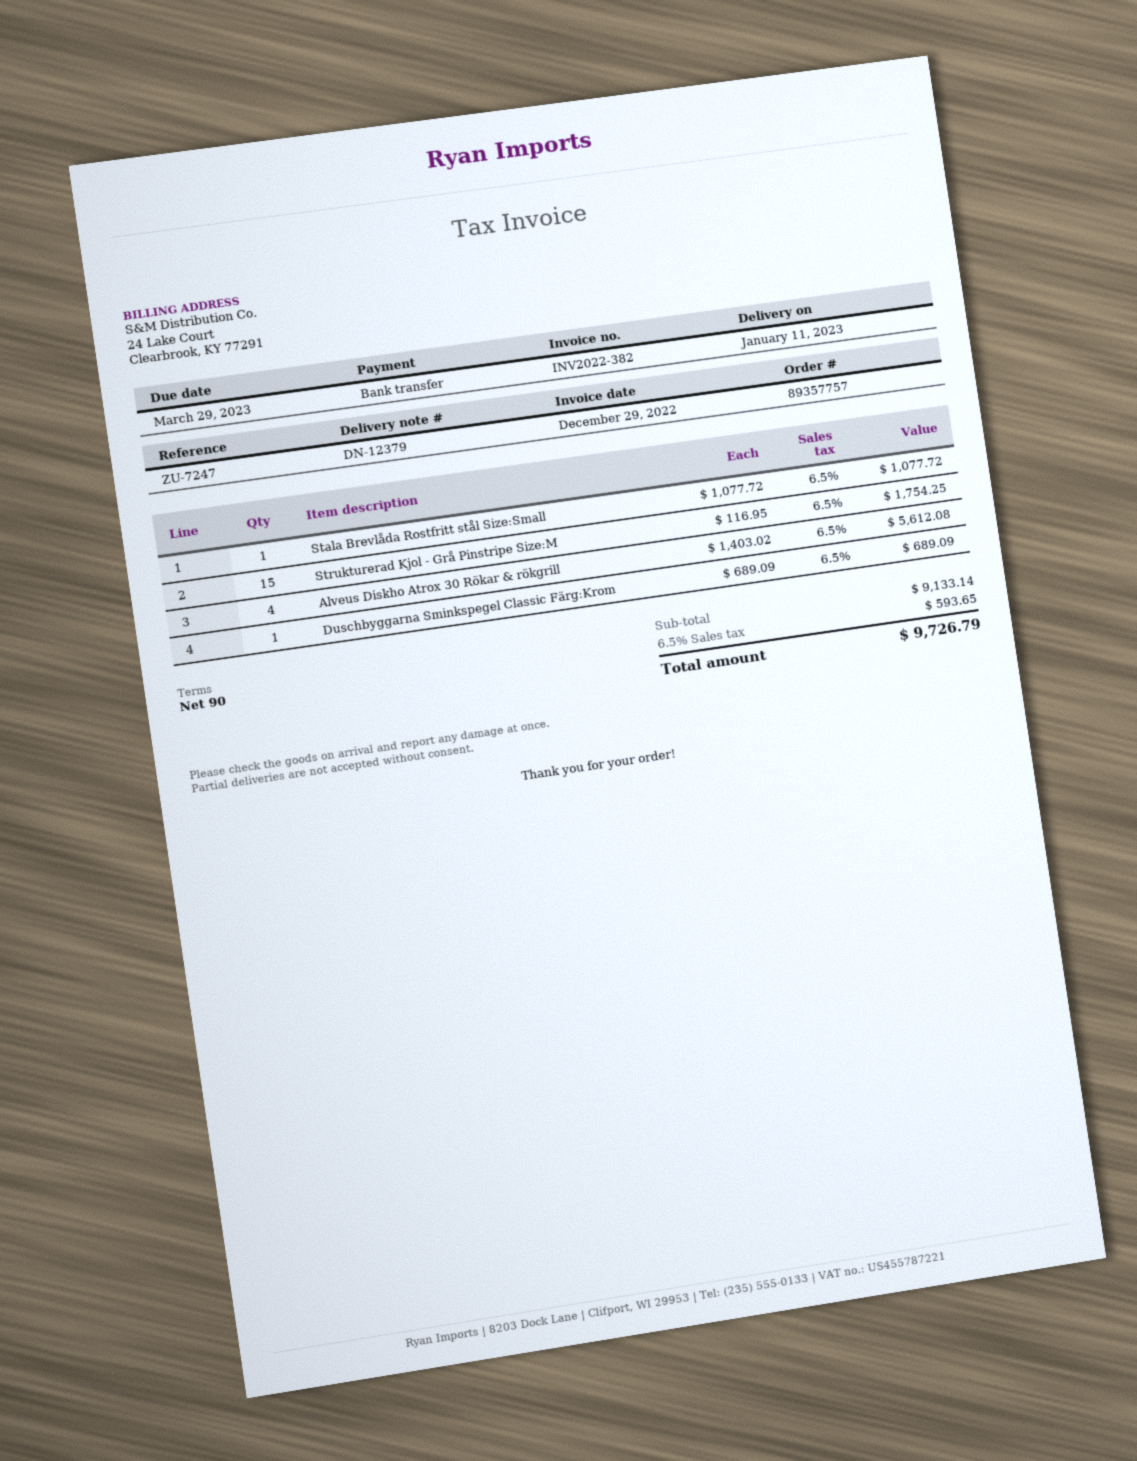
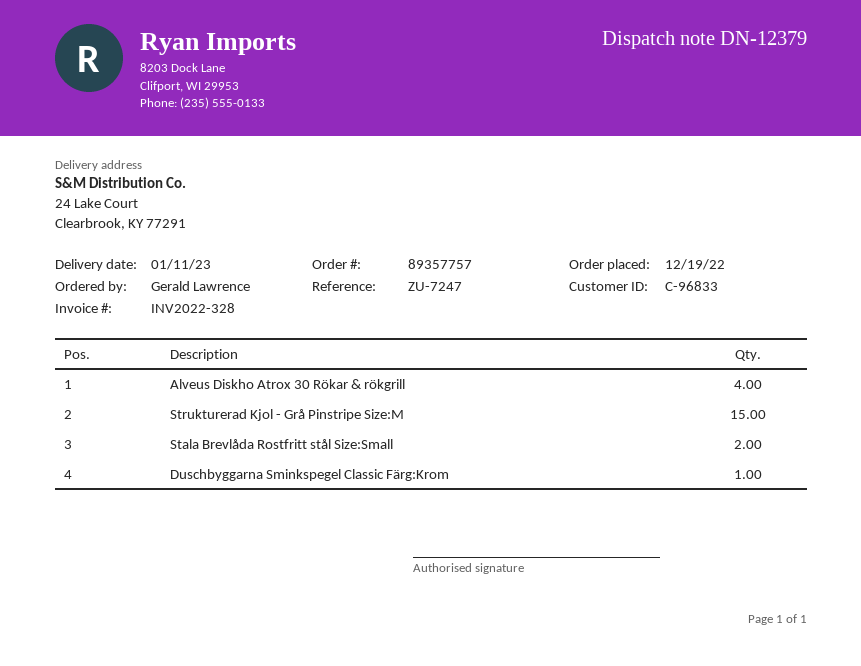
invoice number: INV2022-382 -> INV2022-328
Stala Brevlåda Rostfritt stål Size:Small: 1 -> 2

